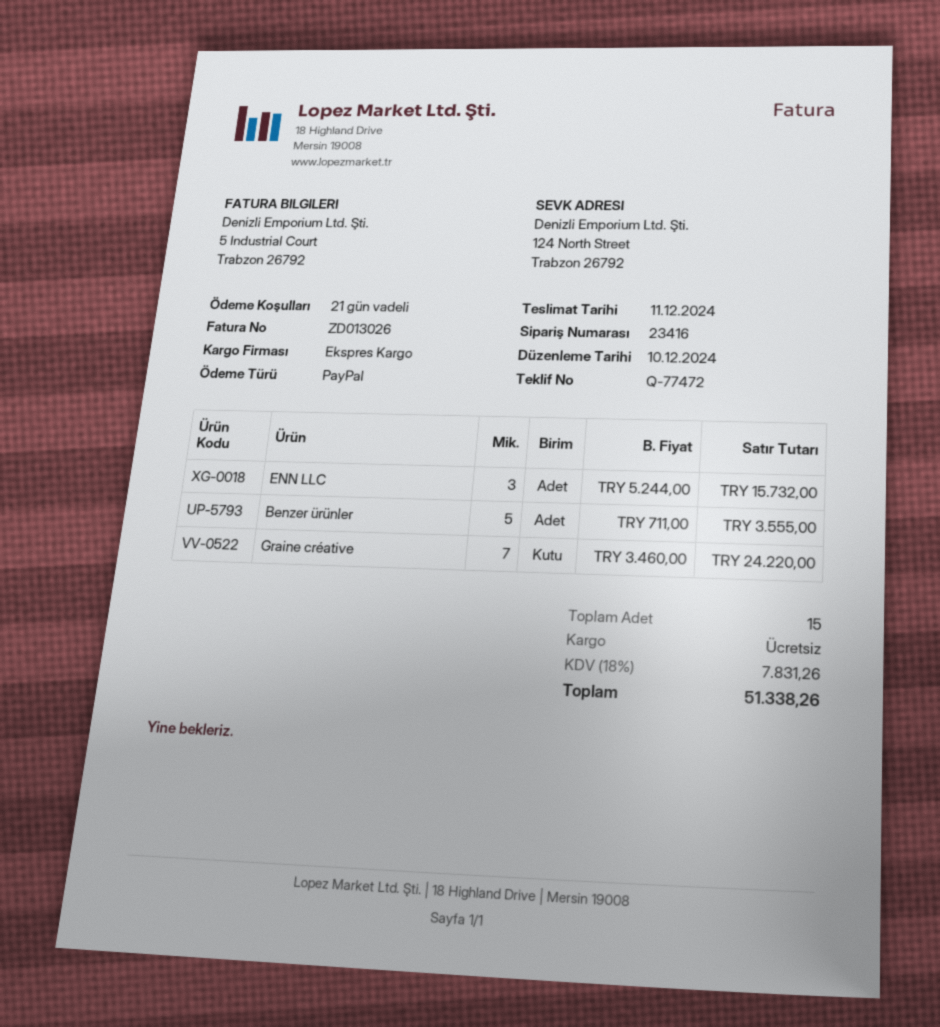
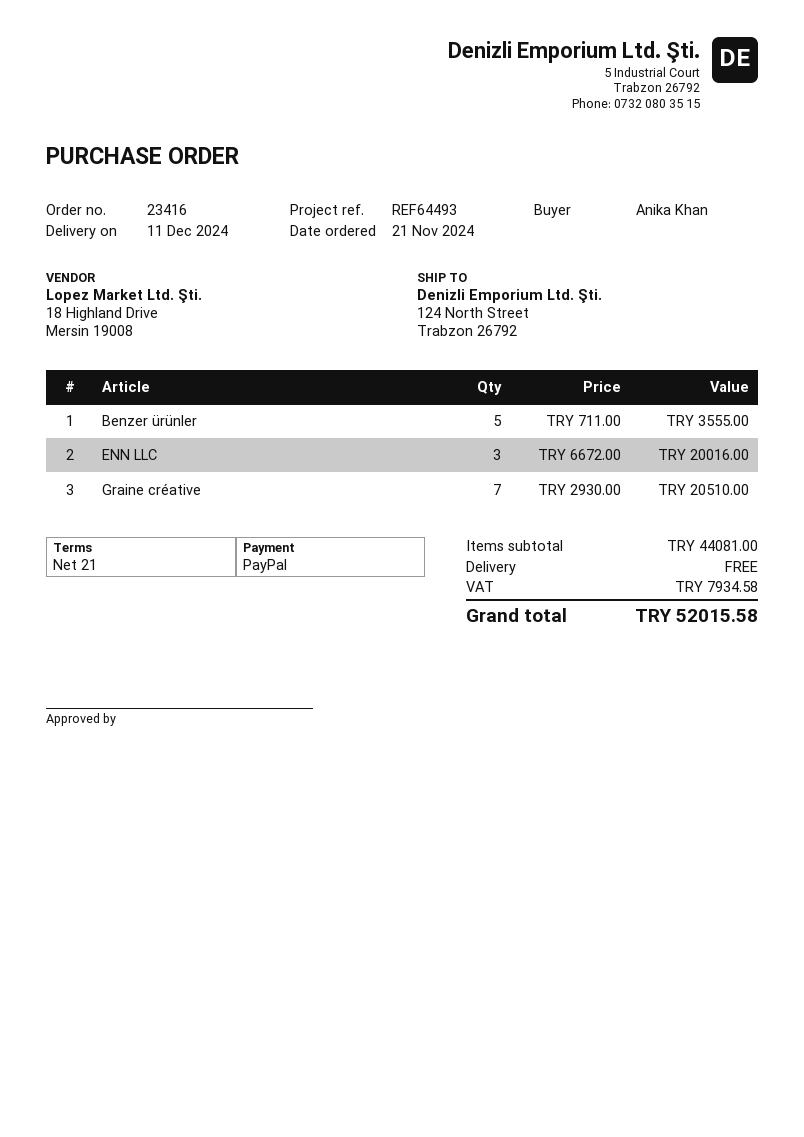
ENN LLC: 3 x 5244.00 = 15732.00 -> 3 x 6672.00 = 20016.00
Graine créative: 7 x 3460.00 = 24220.00 -> 7 x 2930.00 = 20510.00
tax: 7831.26 -> 7934.58
total: 51338.26 -> 52015.58

